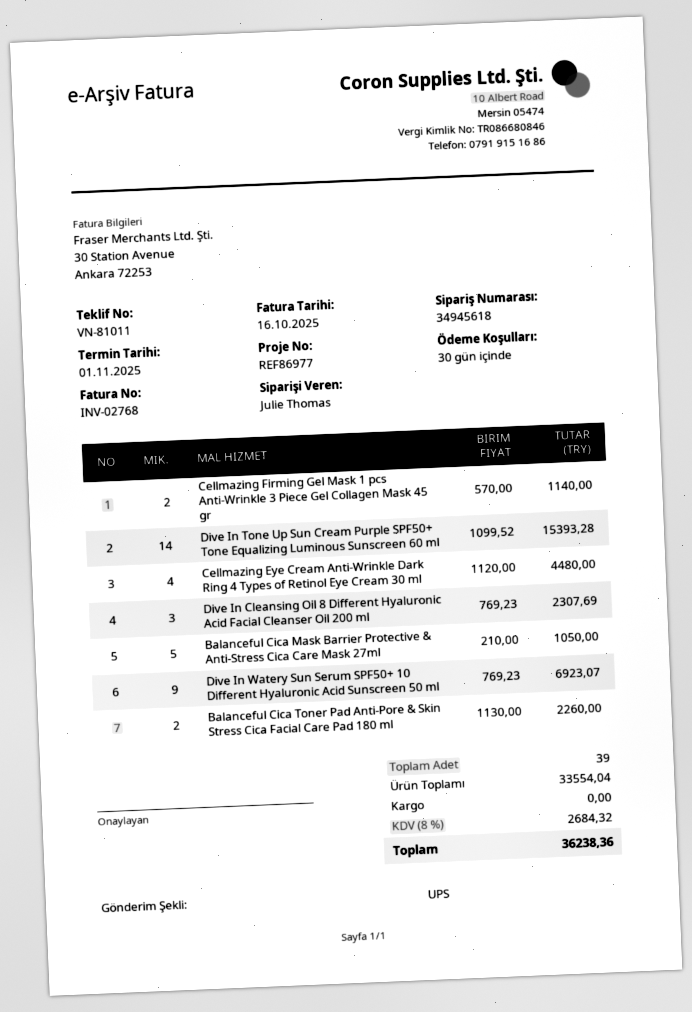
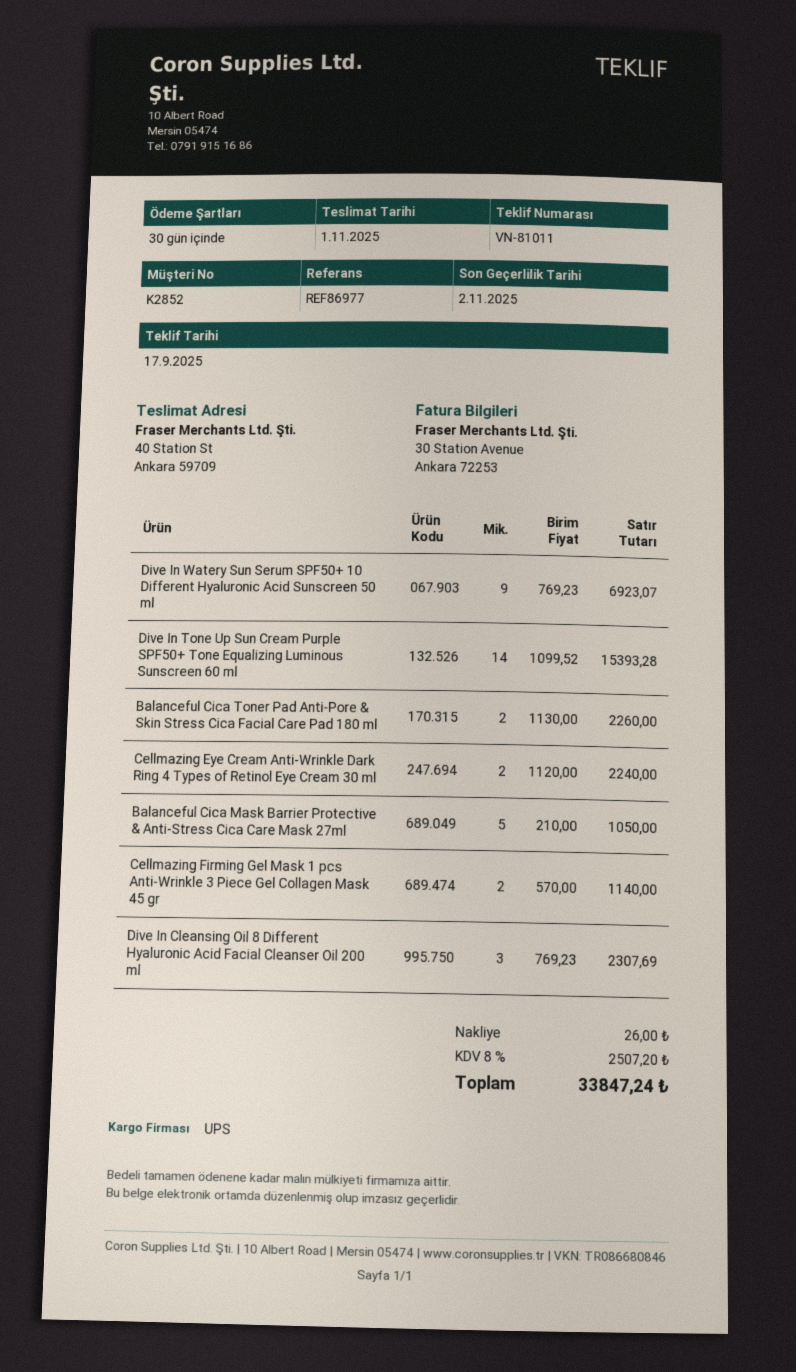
Cellmazing Eye Cream Anti-Wrinkle Dark Ring 4 Types of Retinol Eye Cream 30 ml: 4 x 1120.00 = 4480.00 -> 2 x 1120.00 = 2240.00
shipping: 0.00 -> 26.00
tax: 8% = 2684.32 -> 8% = 2507.20
total: 36238.36 -> 33847.24

